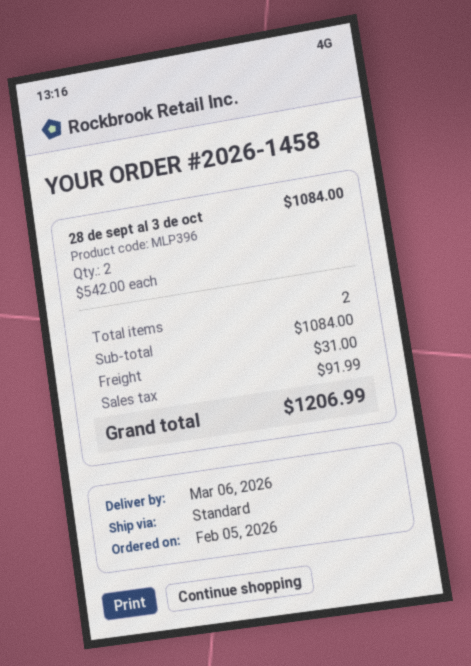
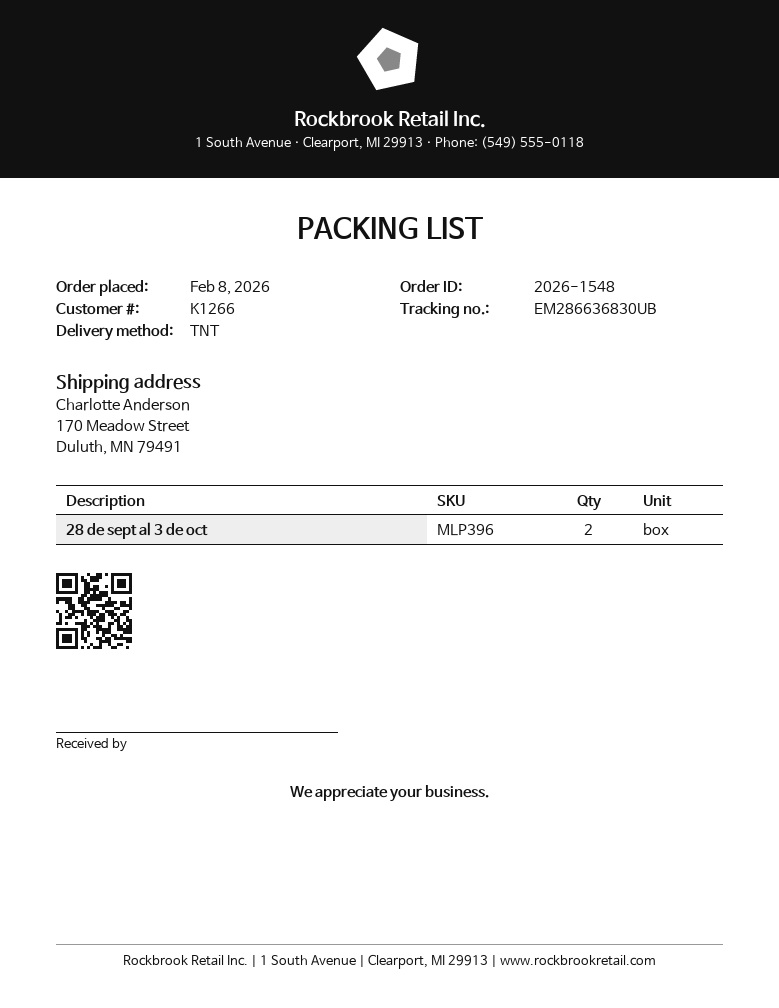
order number: 2026-1458 -> 2026-1548
order date: 2026-02-05 -> 2026-02-08
shipping method: standard -> TNT

